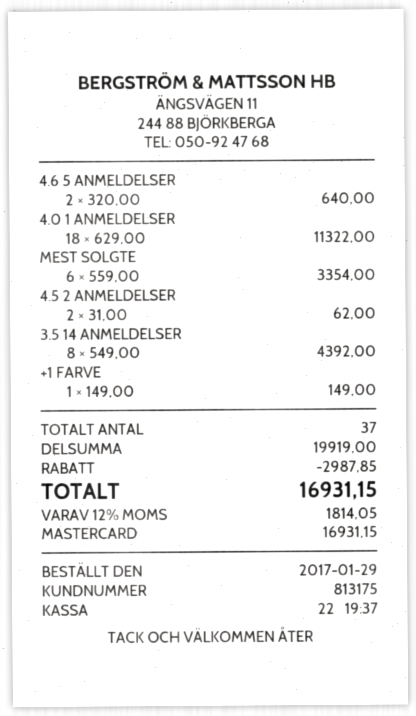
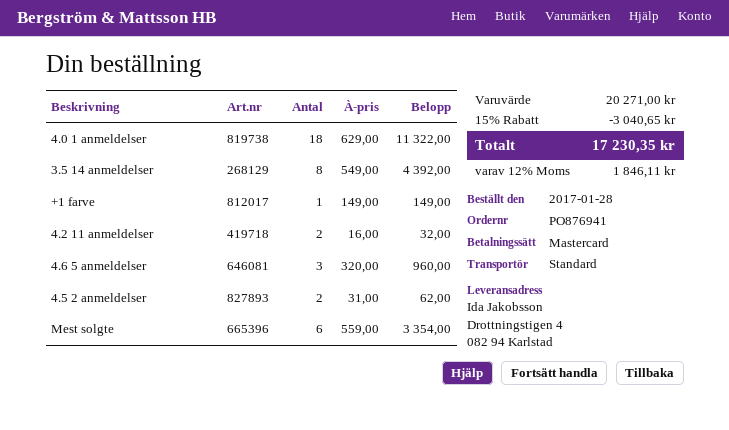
order date: 2017-01-29 -> 2017-01-28
4.6 5 ANMELDELSER: 2 x 320.00 = 640.00 -> 3 x 320.00 = 960.00
4.2 11 anmeldelser: none -> 2 x 16.00 = 32.00
subtotal: 19919.00 -> 20271.00
discount: 2987.85 -> 3040.65
tax: 12% = 1814.05 -> 12% = 1846.11
total: 16931.15 -> 17230.35

